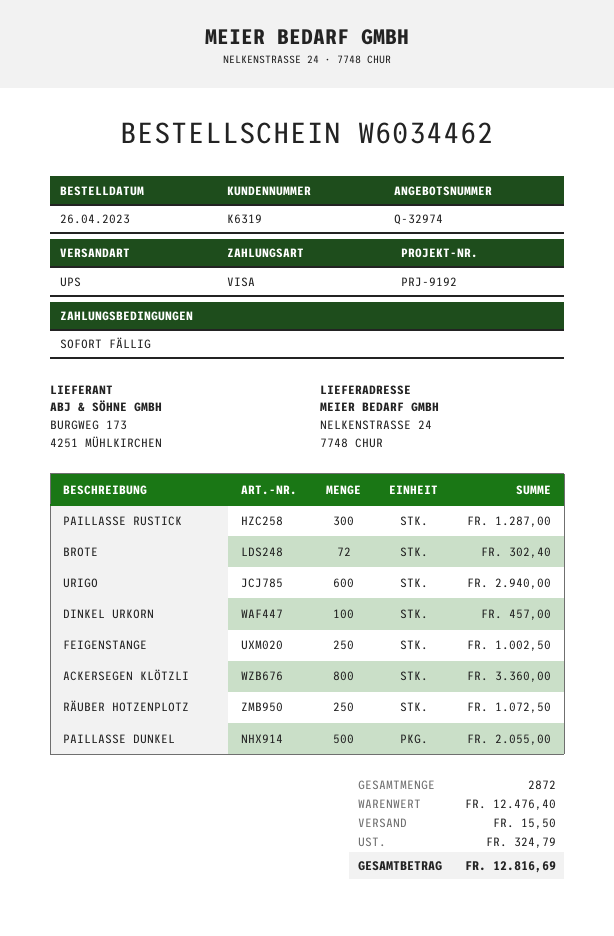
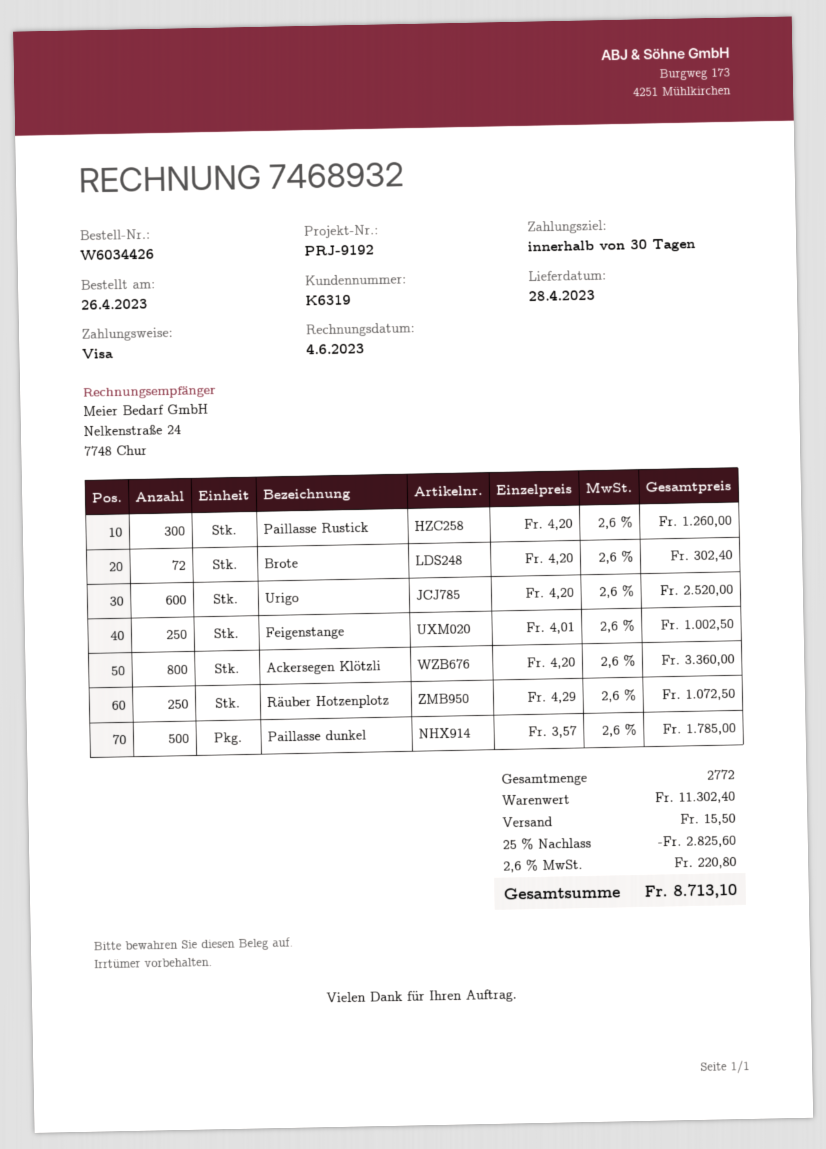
order number: W6034462 -> W6034426
payment terms: on receipt -> 30 days
PAILLASSE RUSTICK: 300 for 1287.00 -> 300 for 1260.00
URIGO: 600 for 2940.00 -> 600 for 2520.00
DINKEL URKORN: 100 for 457.00 -> none
PAILLASSE DUNKEL: 500 for 2055.00 -> 500 for 1785.00
total quantity: 2872 -> 2772
subtotal: 12476.40 -> 11302.40
discount: none -> 25% = 2825.60
tax: 324.79 -> 220.80
total: 12816.69 -> 8713.10

